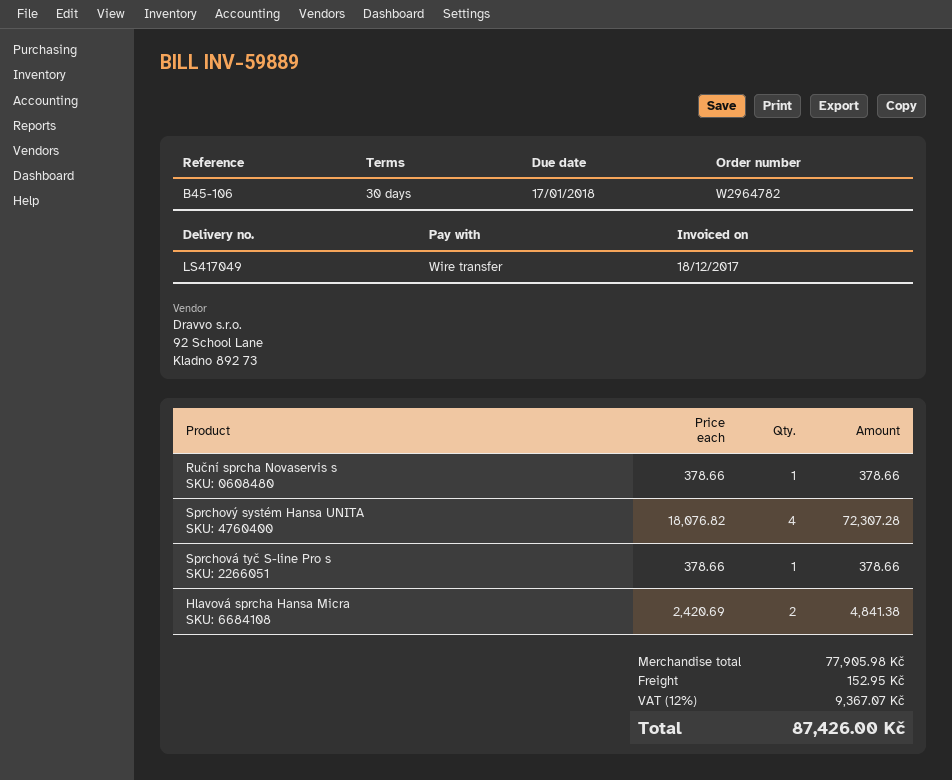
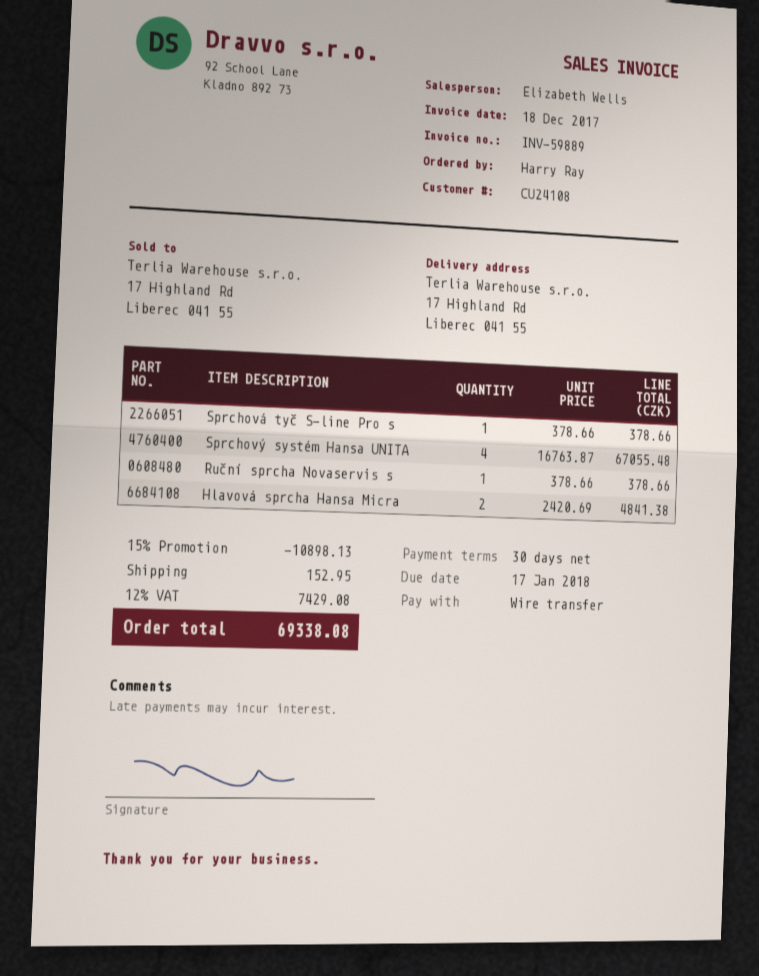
Sprchový systém Hansa UNITA: 4 x 18076.82 = 72307.28 -> 4 x 16763.87 = 67055.48
discount: none -> 15% = 10898.13
tax: 12% = 9367.07 -> 12% = 7429.08
total: 87426.00 -> 69338.08

